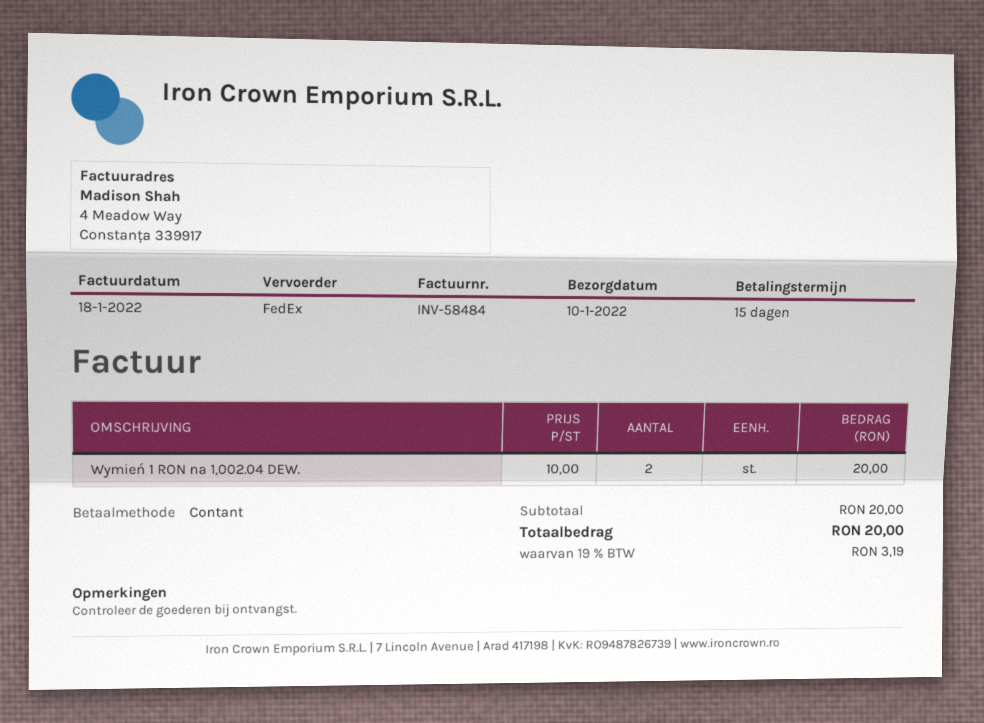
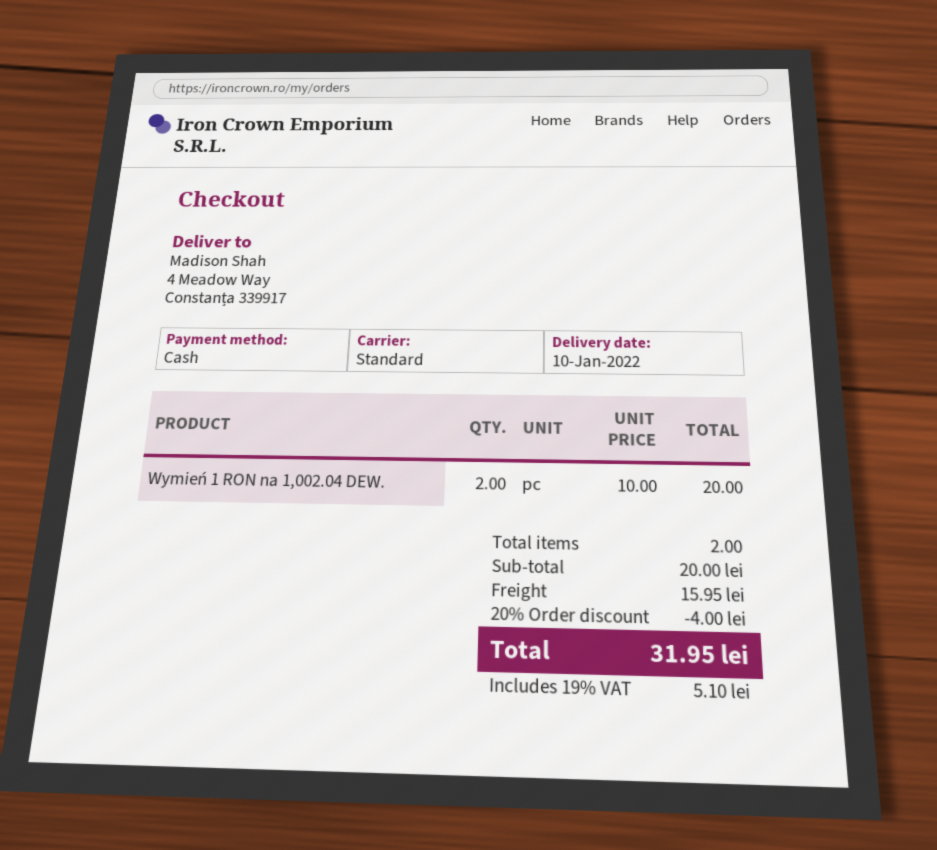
shipping method: FedEx -> standard
discount: none -> 20% = 4.00
shipping: none -> 15.95
tax: 19% = 3.19 -> 19% = 5.10
total: 20.00 -> 31.95

